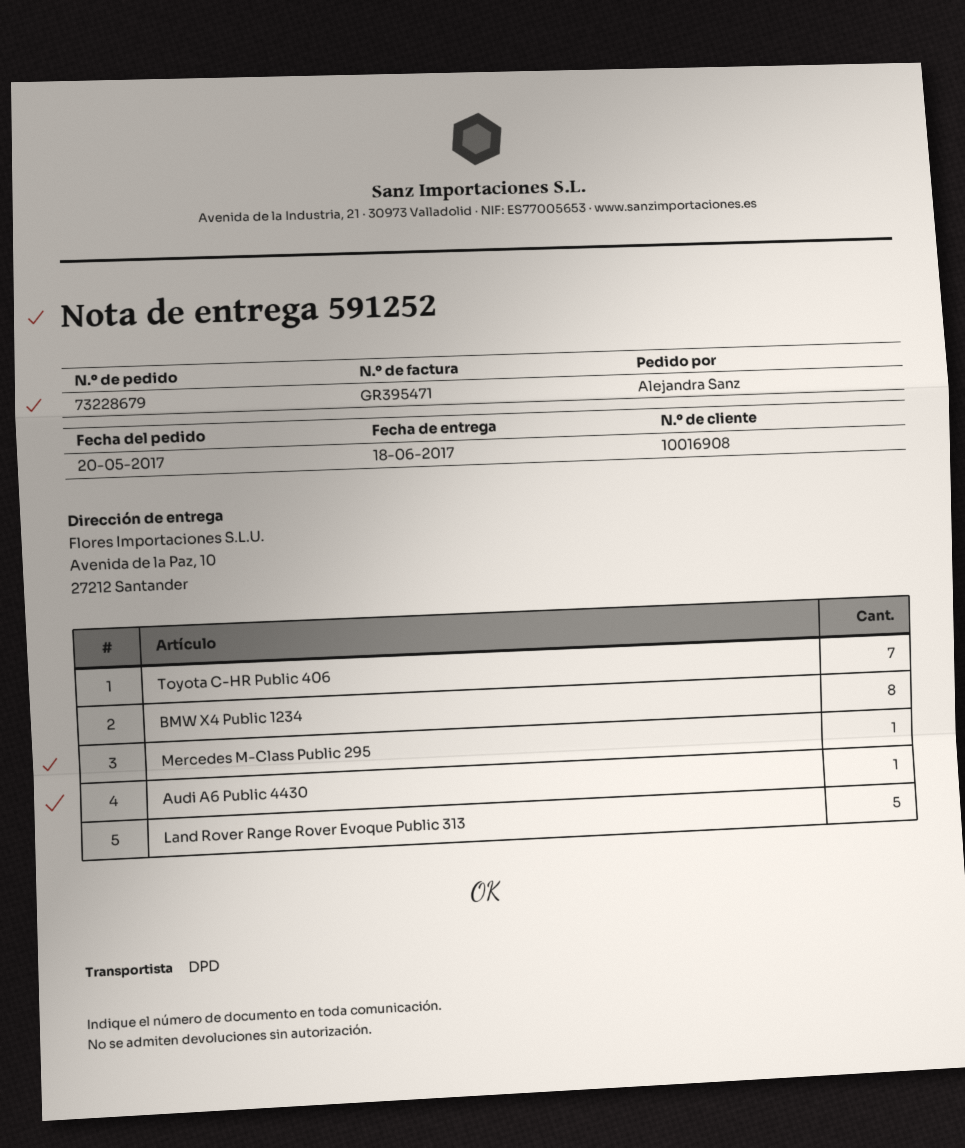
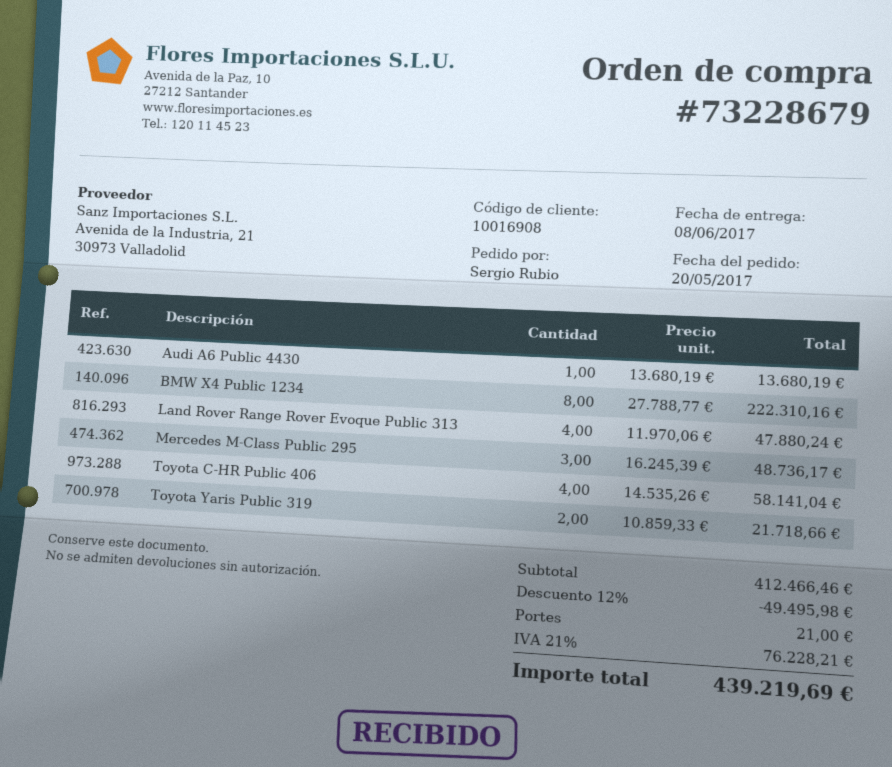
delivery date: 2017-06-18 -> 2017-06-08
ordered by: Alejandra Sanz -> Sergio Rubio
Toyota C-HR Public 406: 7 -> 4
Mercedes M-Class Public 295: 1 -> 3
Land Rover Range Rover Evoque Public 313: 5 -> 4
Toyota Yaris Public 319: none -> 2

